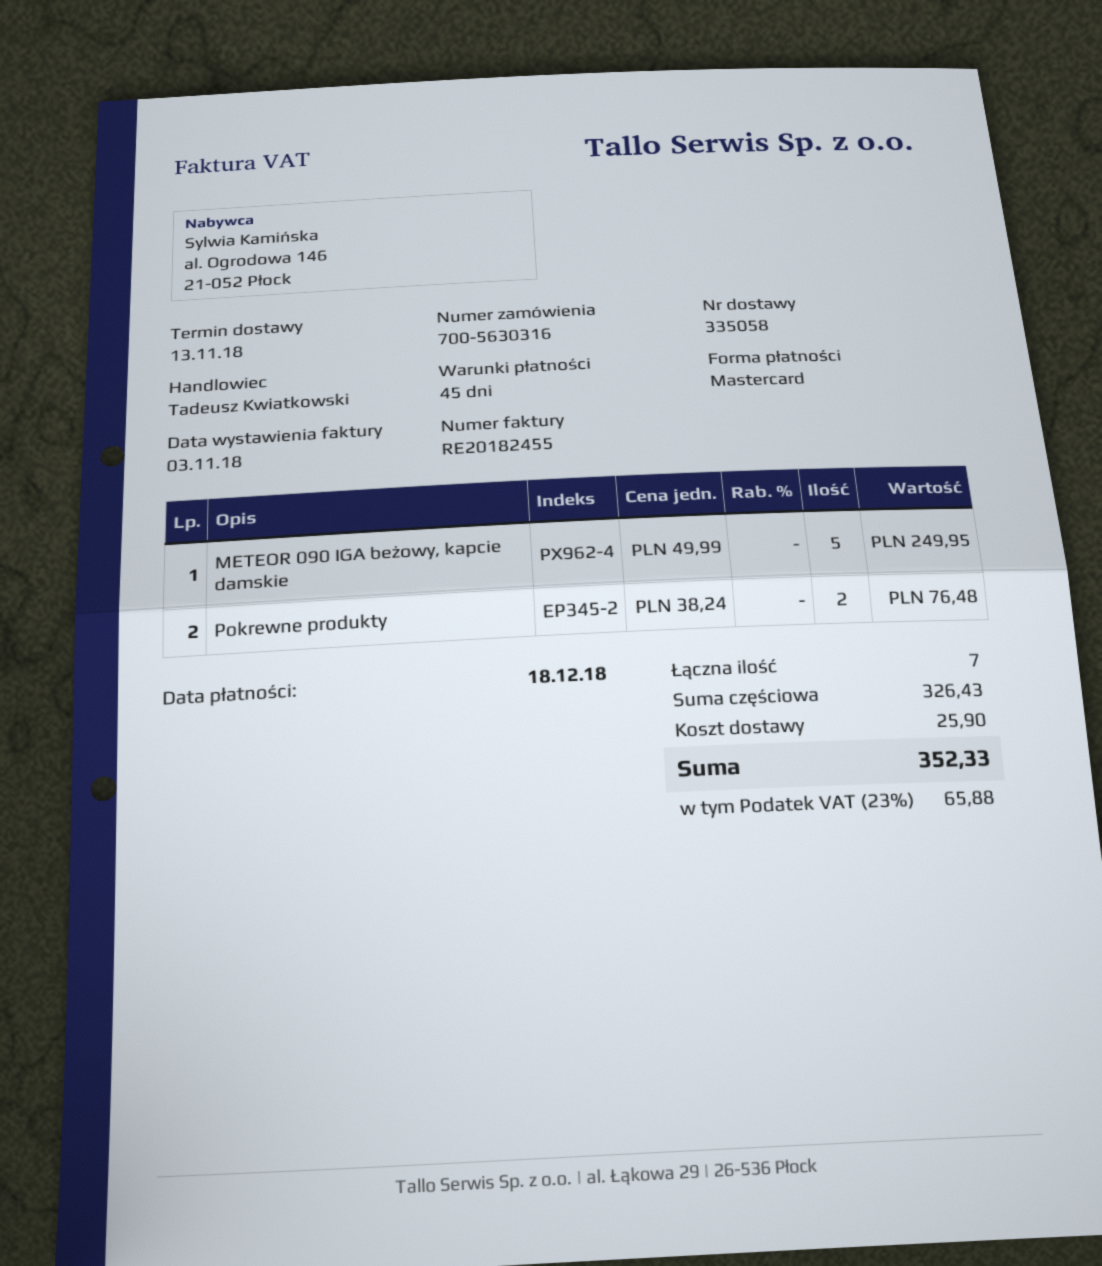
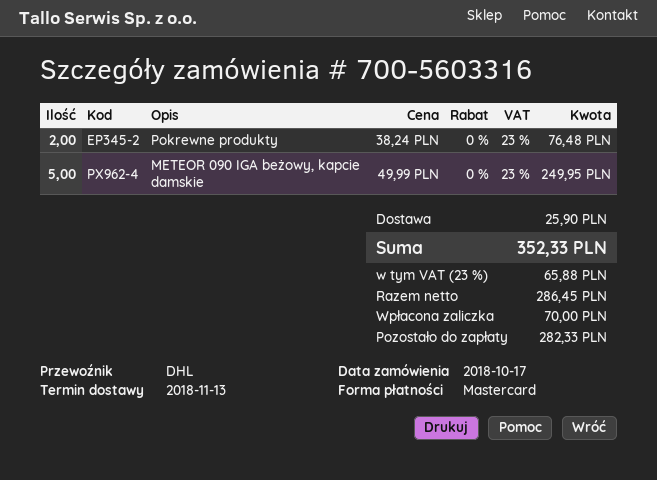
order number: 700-5630316 -> 700-5603316

